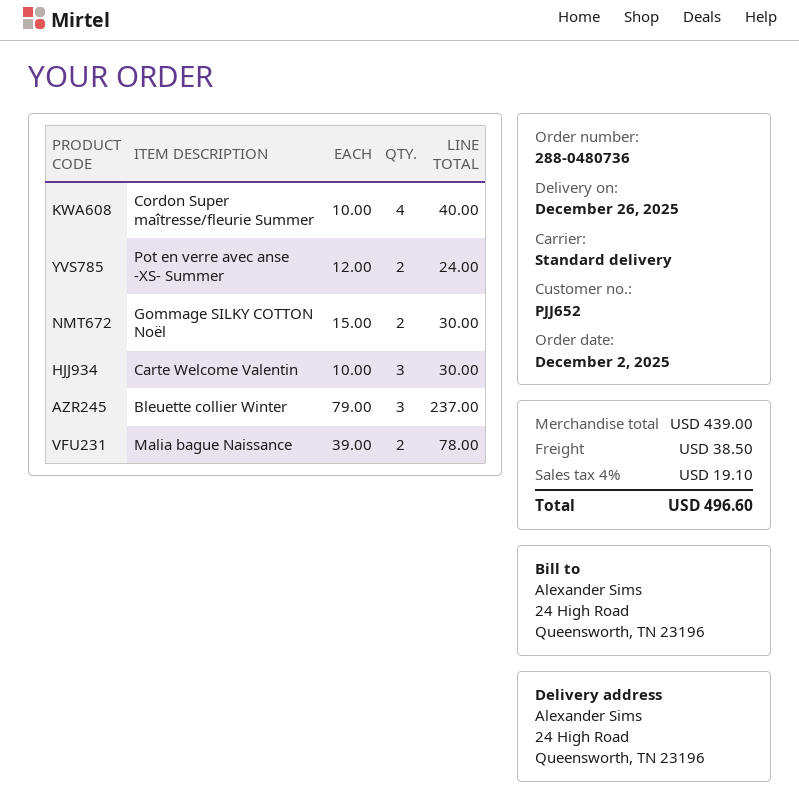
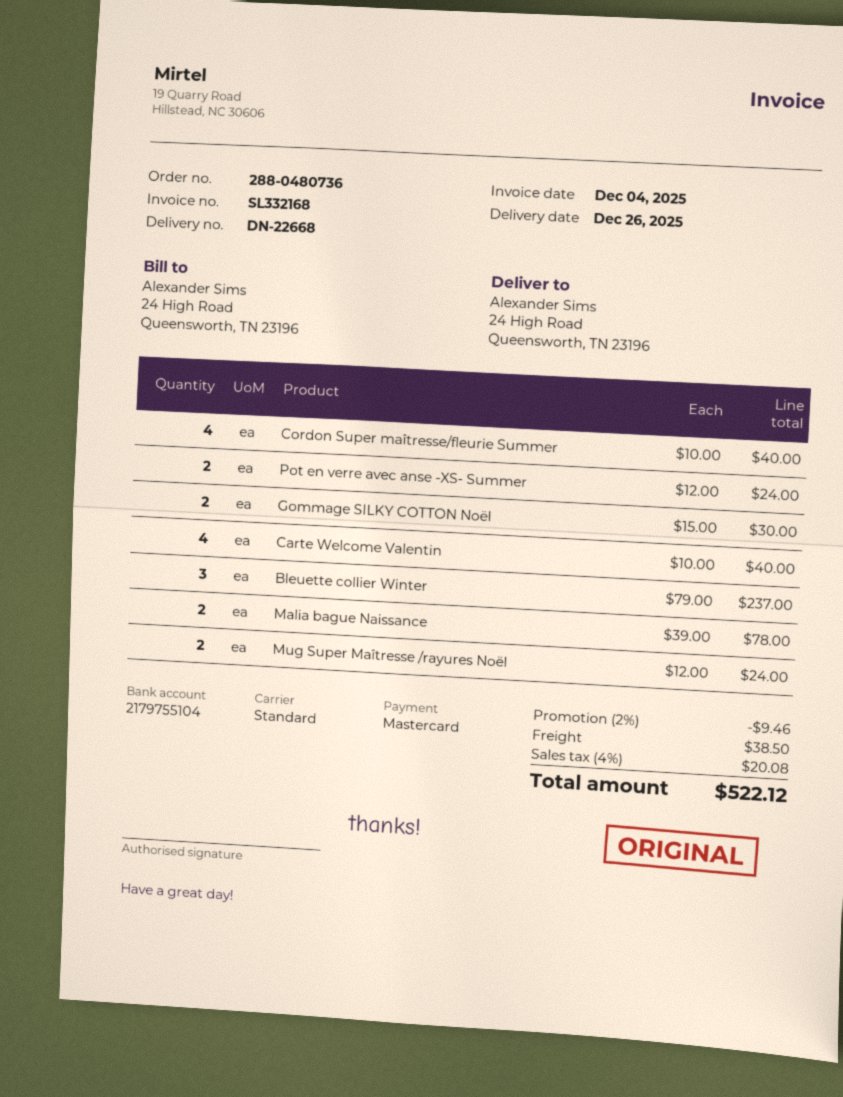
Carte Welcome Valentin: 3 x 10.00 = 30.00 -> 4 x 10.00 = 40.00
Mug Super Maîtresse /rayures Noël: none -> 2 x 12.00 = 24.00
discount: none -> 2% = 9.46
tax: 4% = 19.10 -> 4% = 20.08
total: 496.60 -> 522.12

